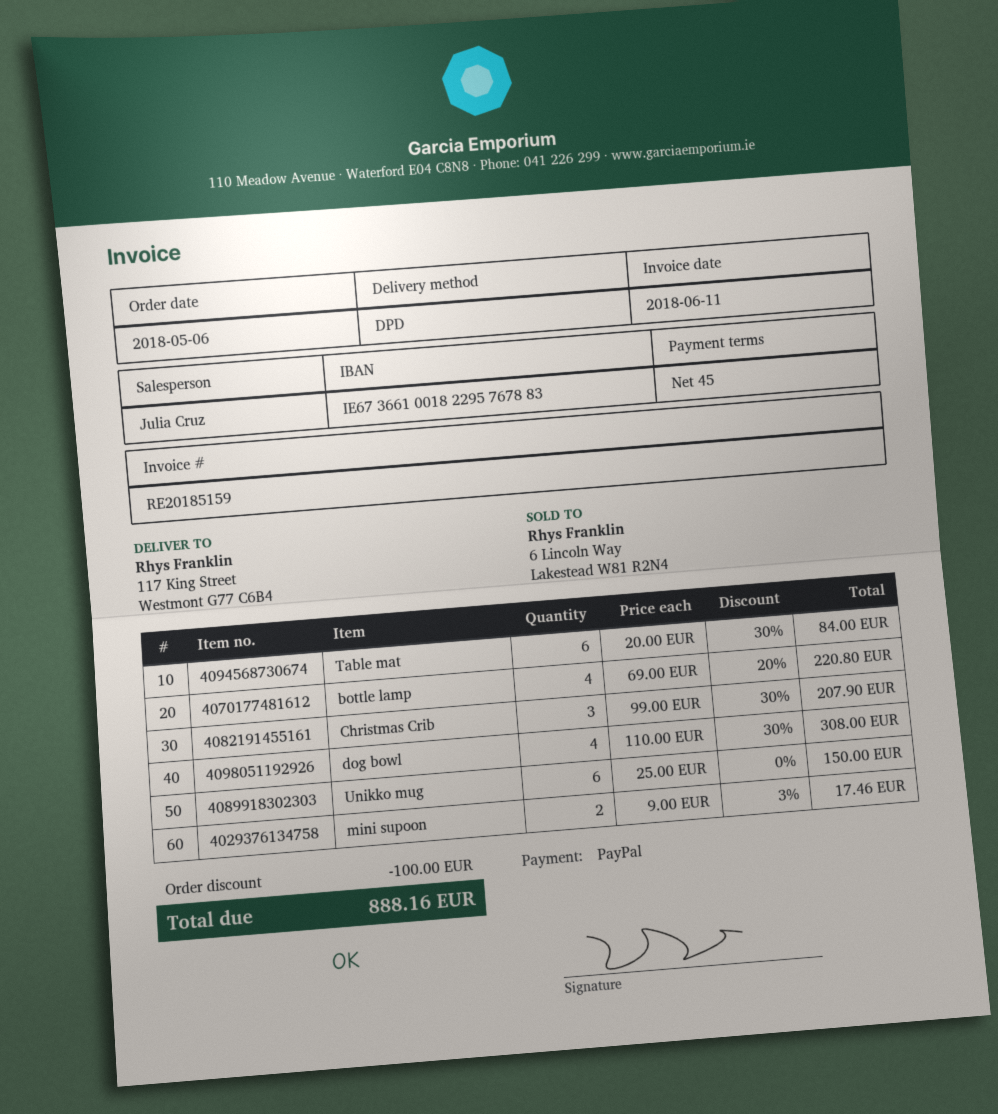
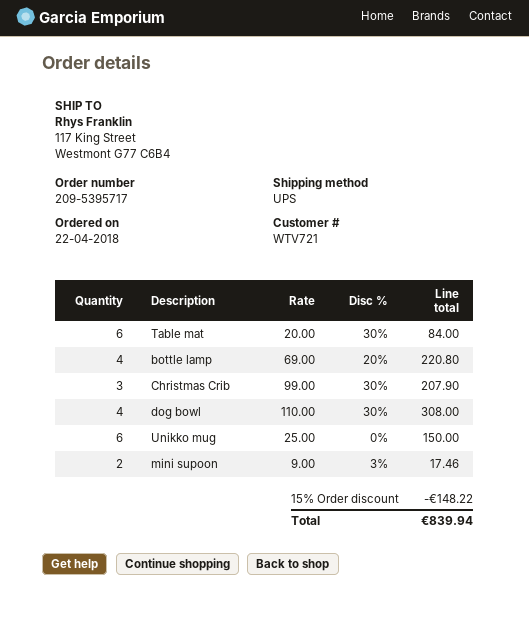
order date: 2018-05-06 -> 2018-04-22
shipping method: DPD -> UPS
discount: 100.00 -> 148.22
total: 888.16 -> 839.94

